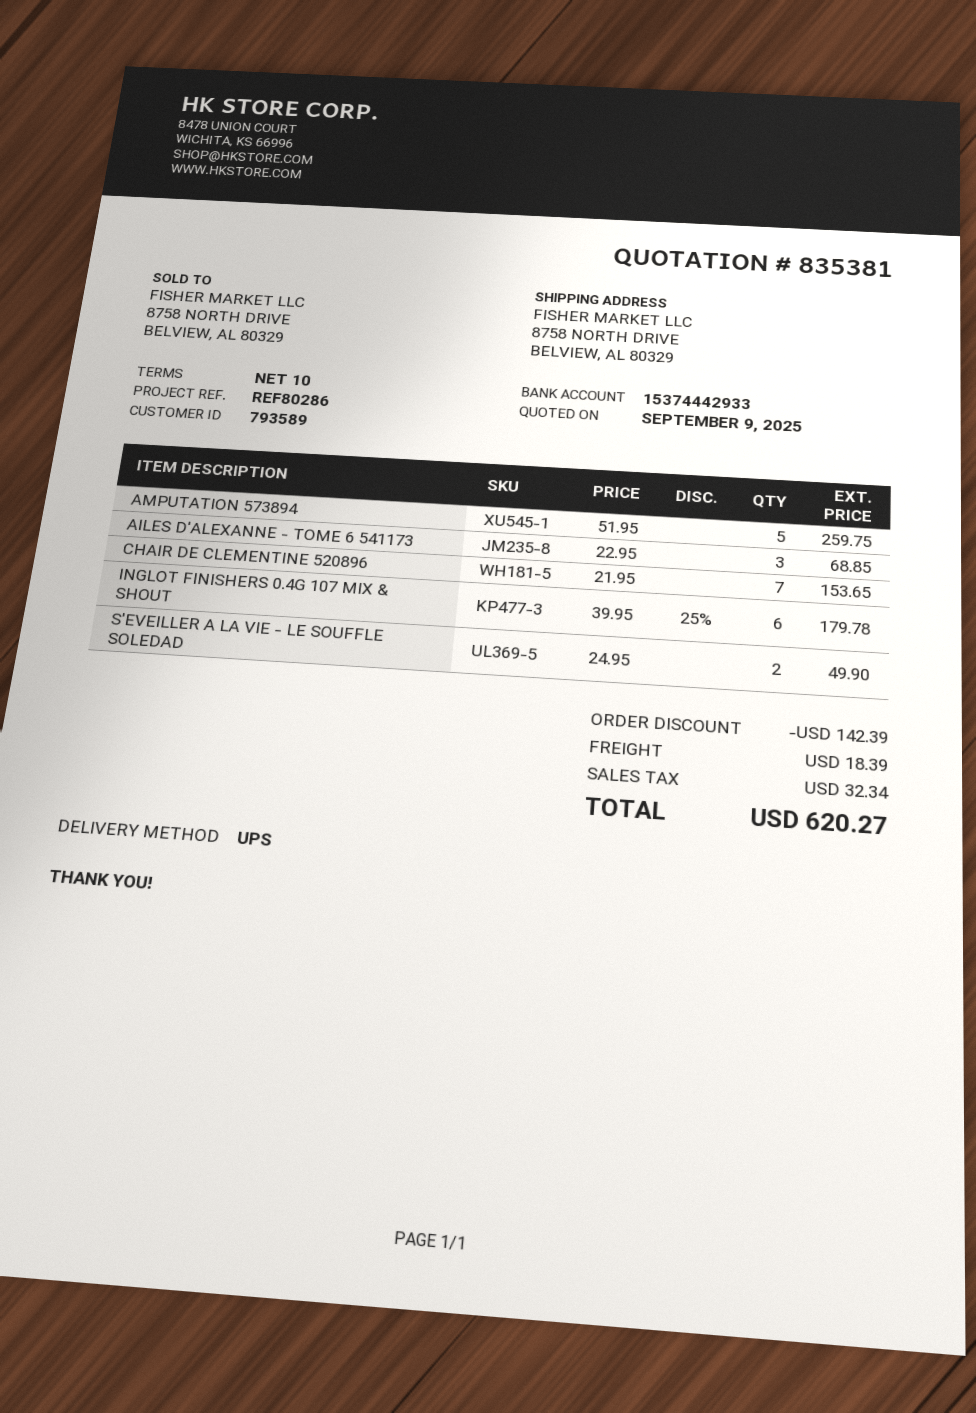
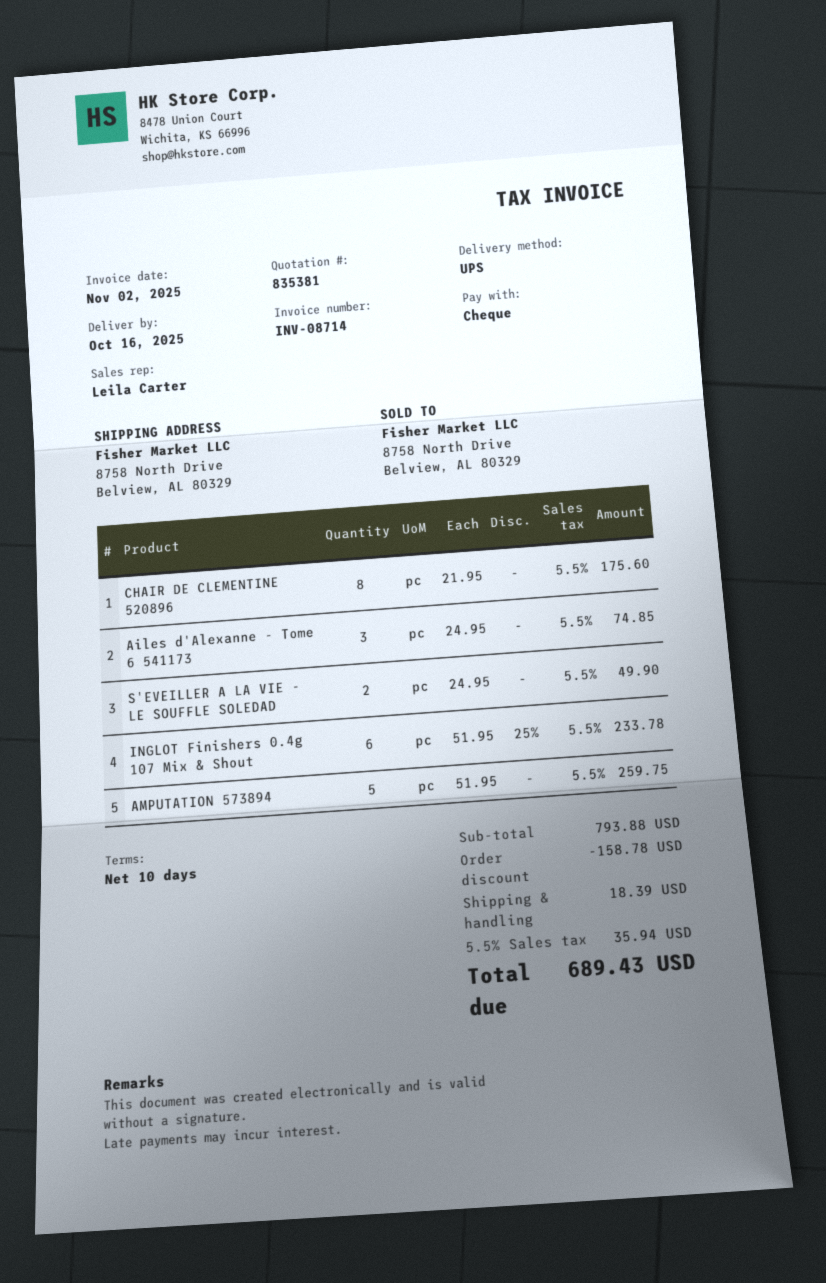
AILES D'ALEXANNE - TOME 6 541173: 3 x 22.95 = 68.85 -> 3 x 24.95 = 74.85
CHAIR DE CLEMENTINE 520896: 7 x 21.95 = 153.65 -> 8 x 21.95 = 175.60
INGLOT FINISHERS 0.4G 107 MIX & SHOUT: 6 x 39.95 - 25% = 179.78 -> 6 x 51.95 - 25% = 233.78
discount: 142.39 -> 158.78
tax: 32.34 -> 35.94
total: 620.27 -> 689.43

